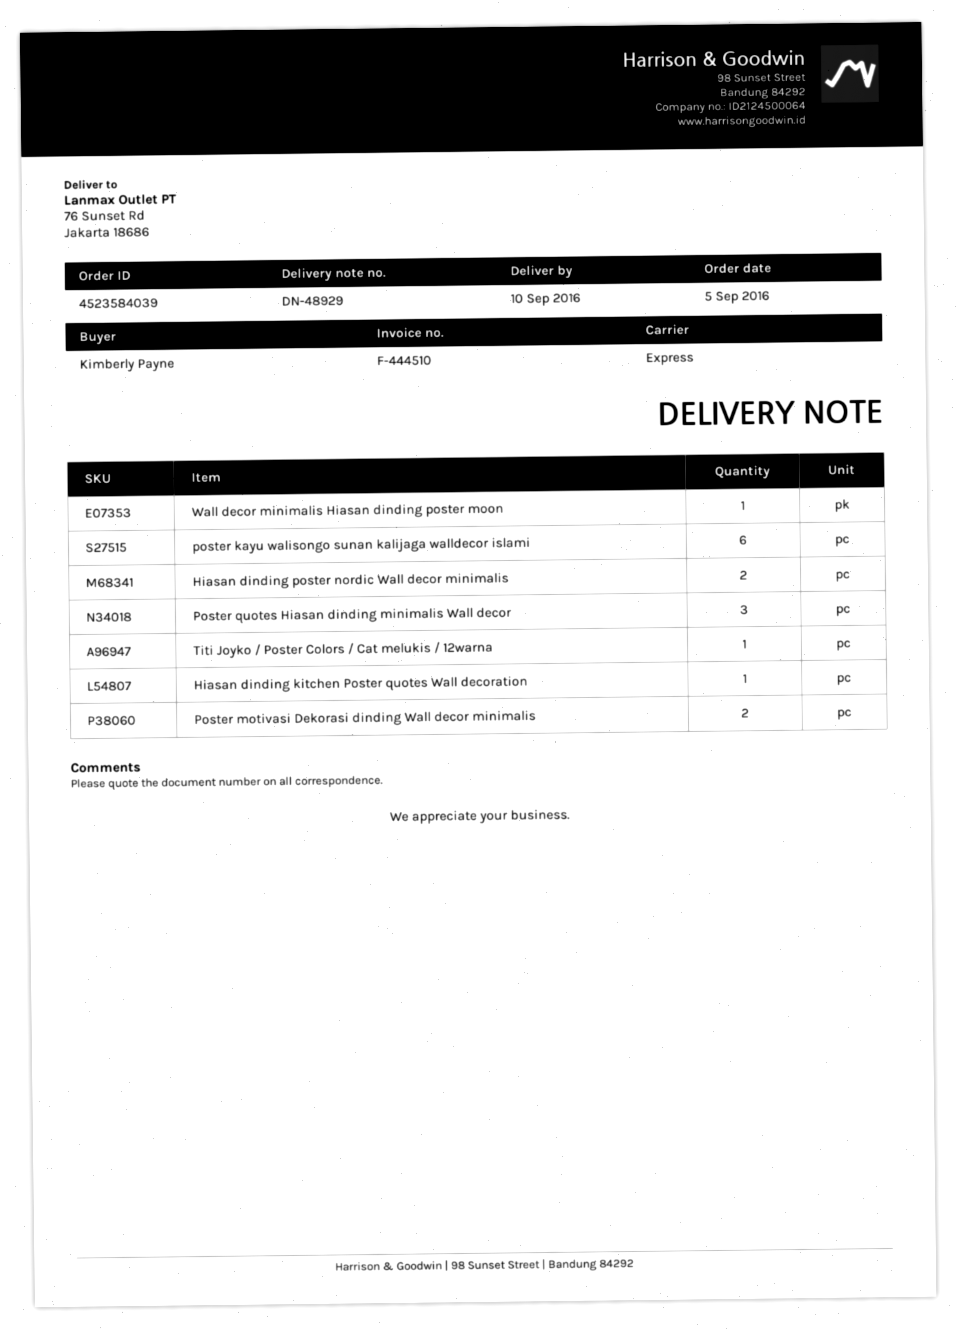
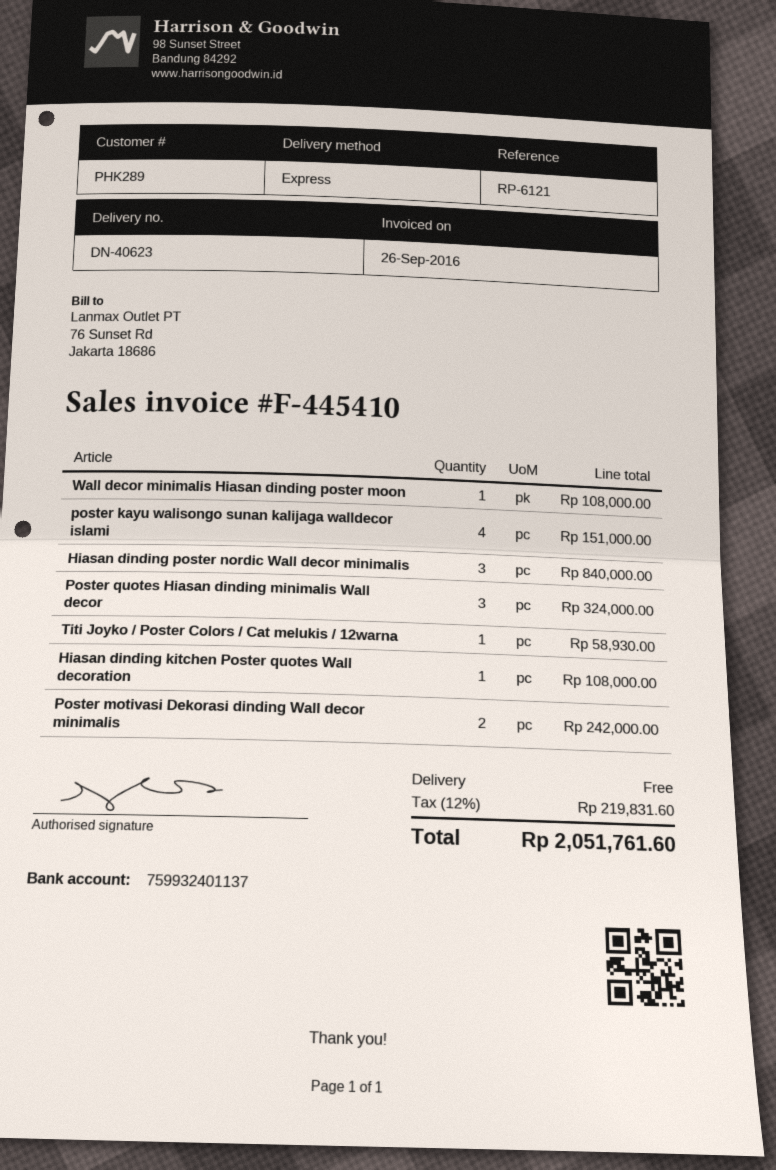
delivery note number: DN-48929 -> DN-40623
invoice number: F-444510 -> F-445410
poster kayu walisongo sunan kalijaga walldecor islami: 6 -> 4
Hiasan dinding poster nordic Wall decor minimalis: 2 -> 3

